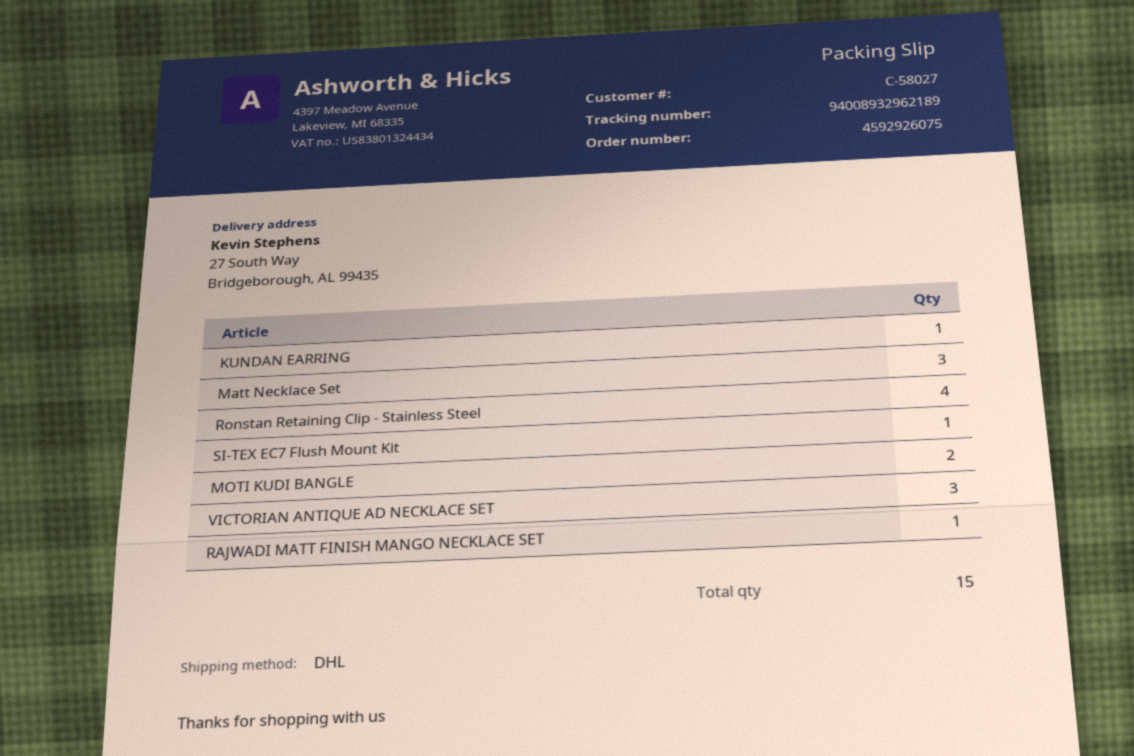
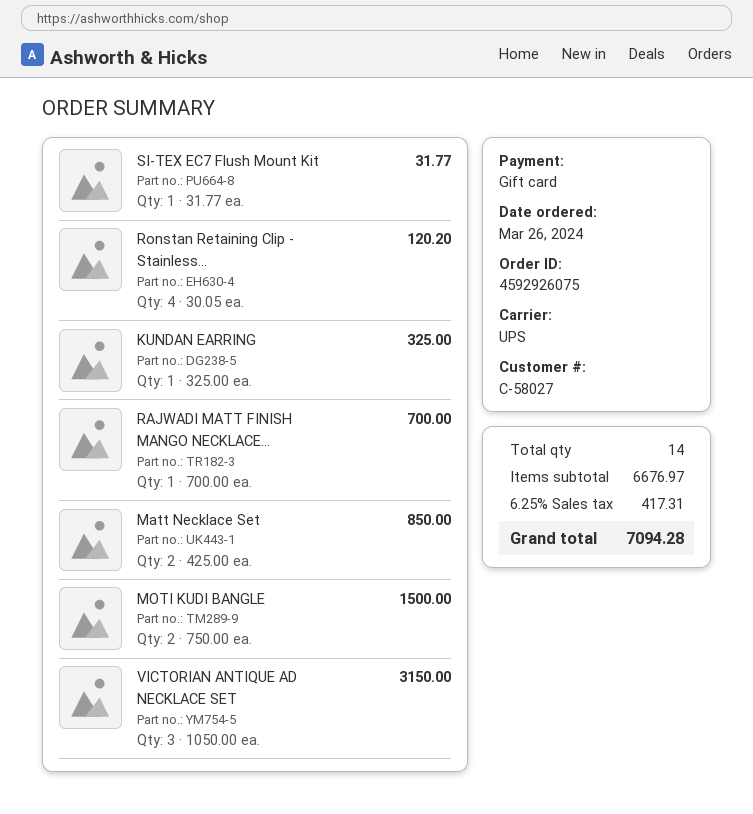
shipping method: DHL -> UPS
Matt Necklace Set: 3 -> 2
total quantity: 15 -> 14

